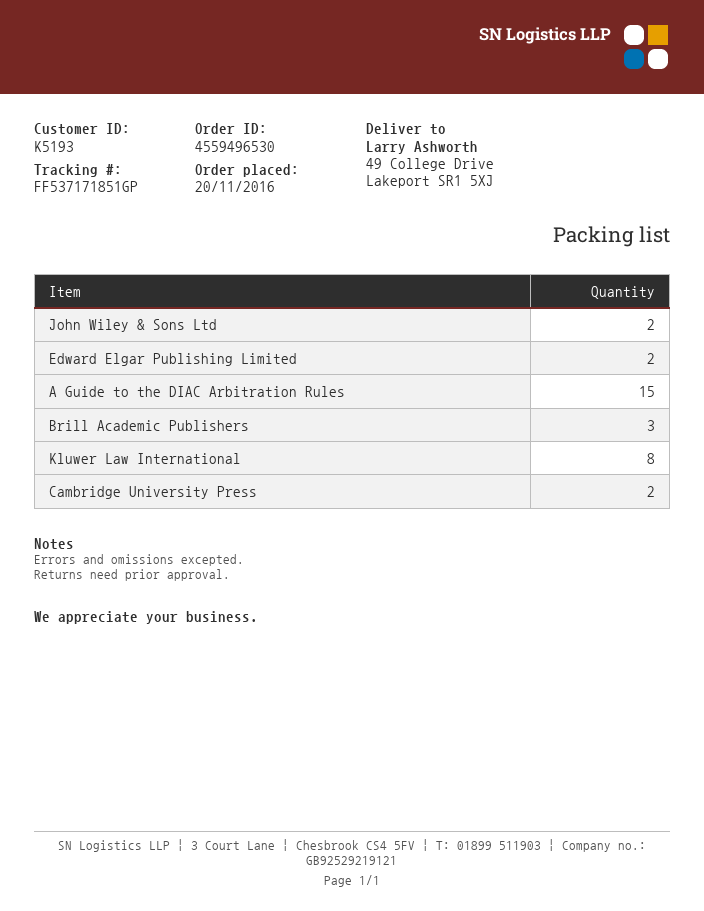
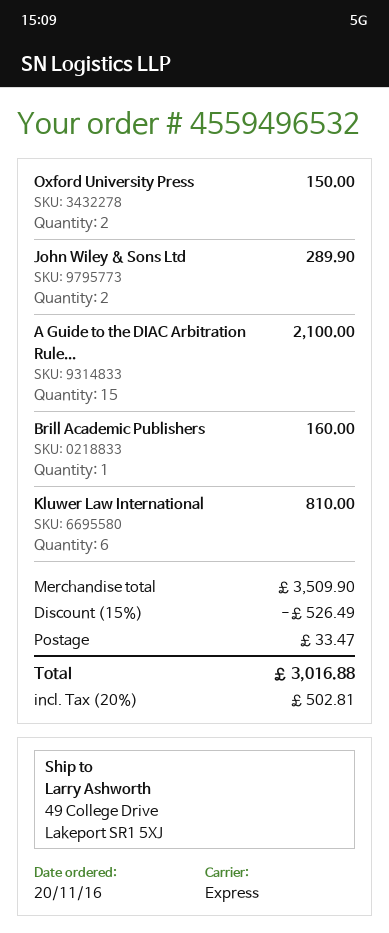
order number: 4559496530 -> 4559496532
Edward Elgar Publishing Limited: 2 -> none
Brill Academic Publishers: 3 -> 1
Kluwer Law International: 8 -> 6
Cambridge University Press: 2 -> none
Oxford University Press: none -> 2

